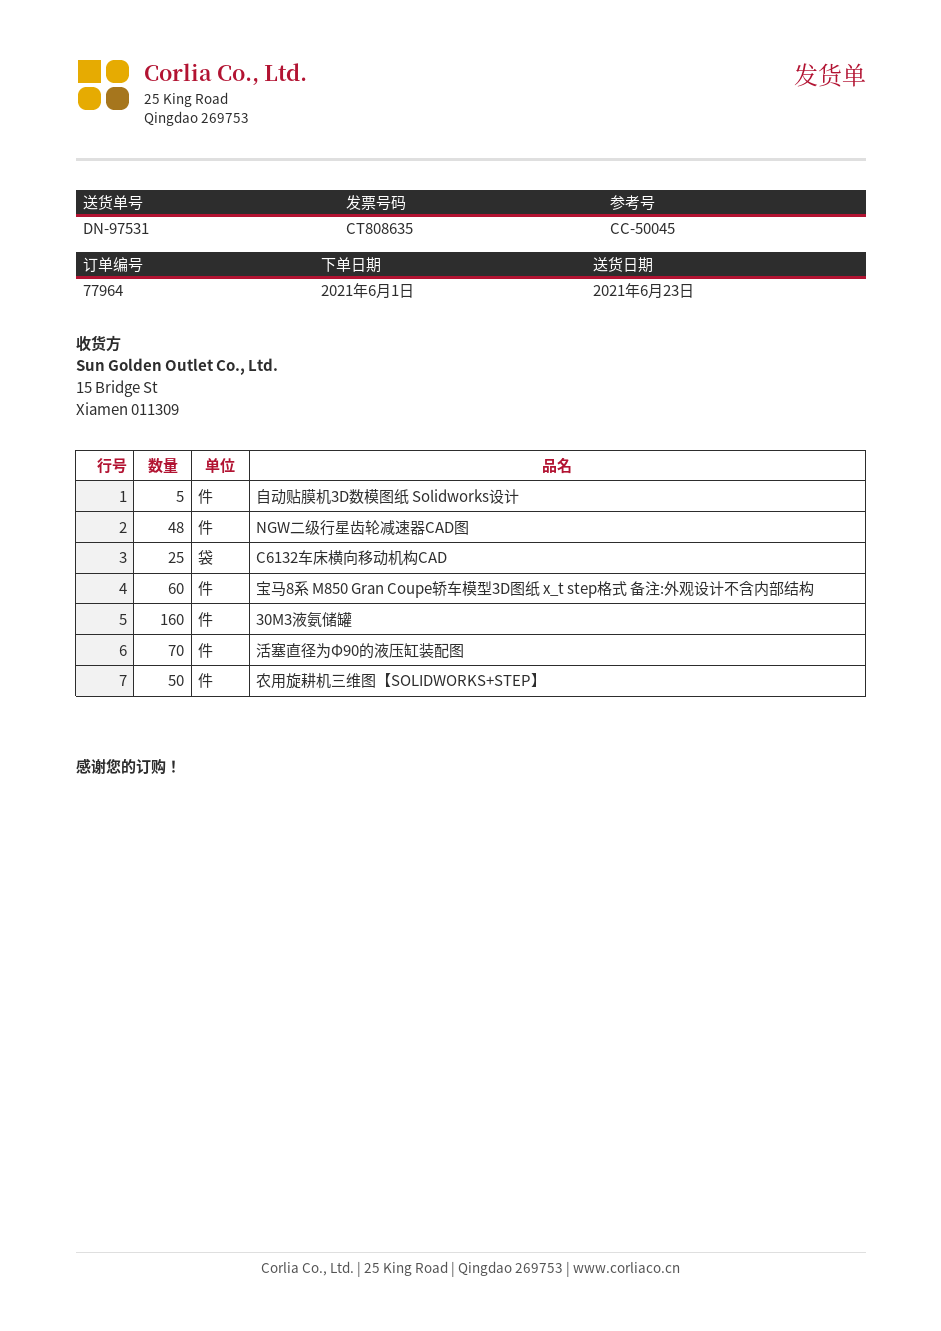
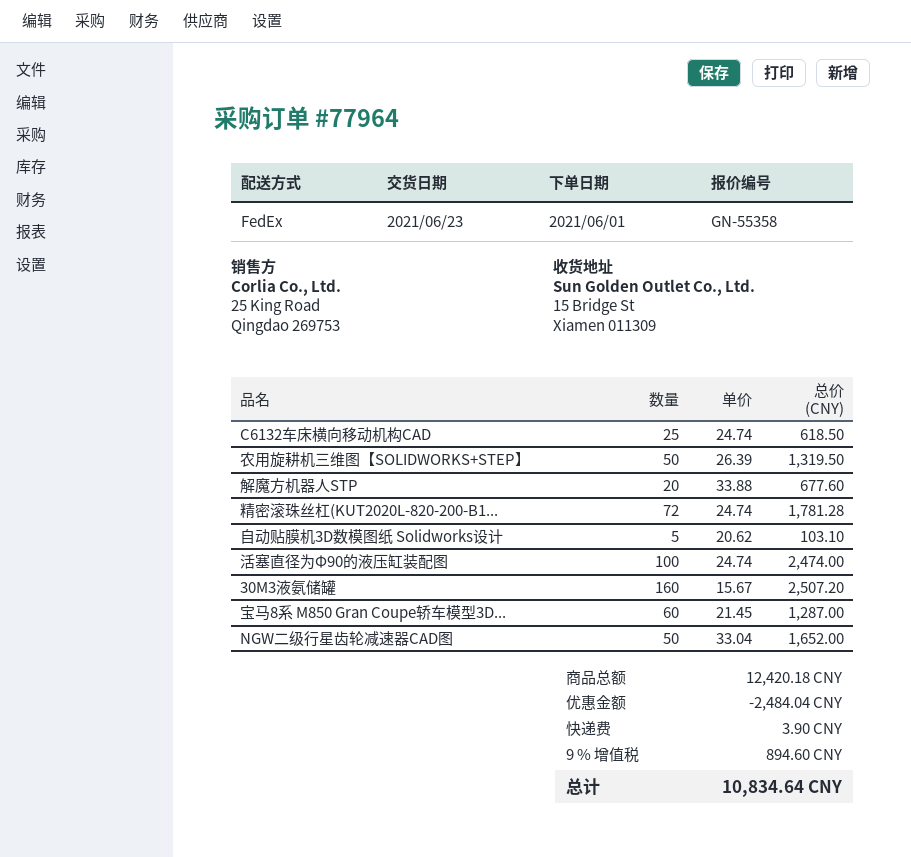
NGW二级行星齿轮减速器CAD图: 48 -> 50
活塞直径为Φ90的液压缸装配图: 70 -> 100
解魔方机器人STP: none -> 20
精密滚珠丝杠(KUT2020L-820-200-B1...: none -> 72

